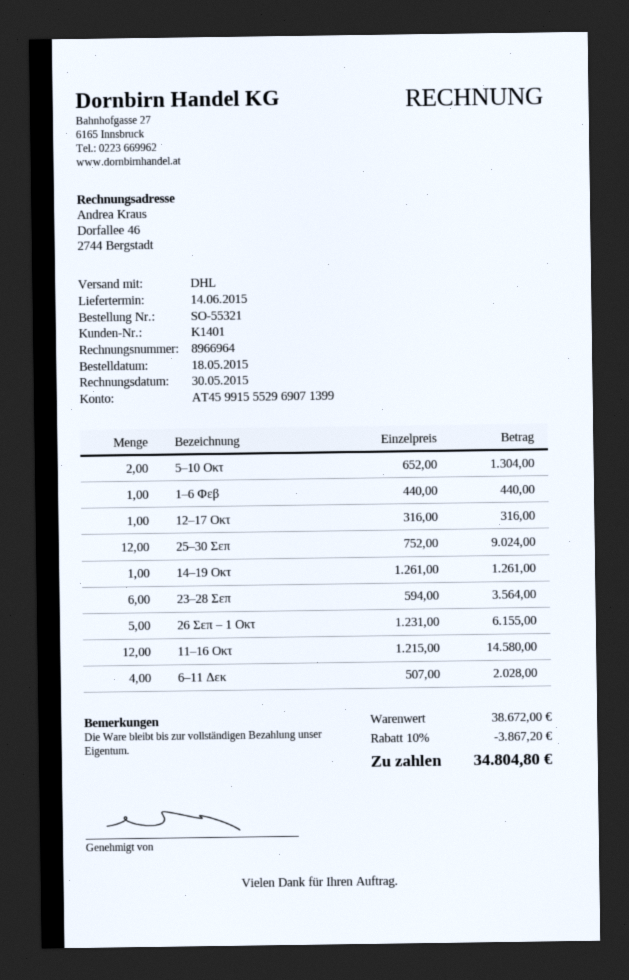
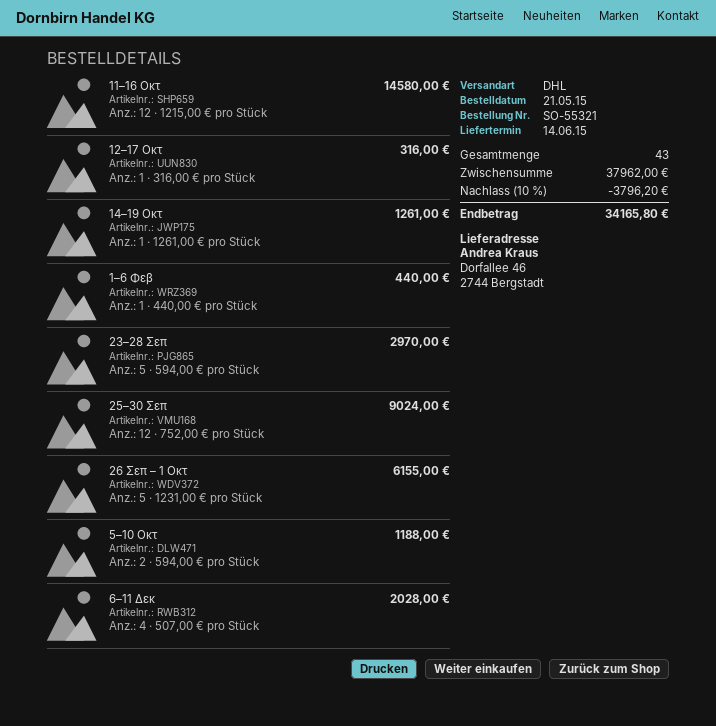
order date: 2015-05-18 -> 2015-05-21
5–10 Οκτ: 2 x 652.00 = 1304.00 -> 2 x 594.00 = 1188.00
23–28 Σεπ: 6 x 594.00 = 3564.00 -> 5 x 594.00 = 2970.00
subtotal: 38672.00 -> 37962.00
discount: 10% = 3867.20 -> 10% = 3796.20
total: 34804.80 -> 34165.80

